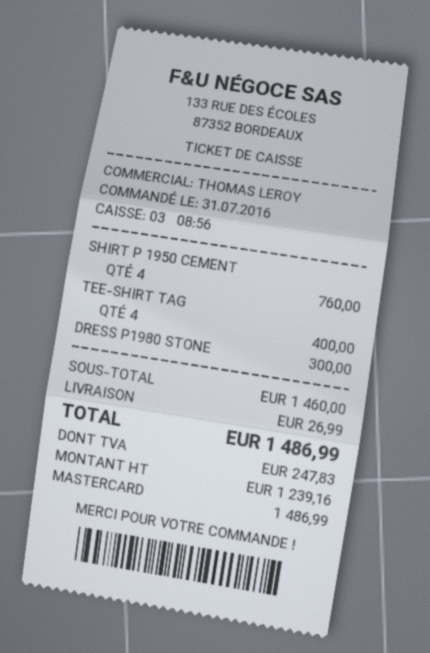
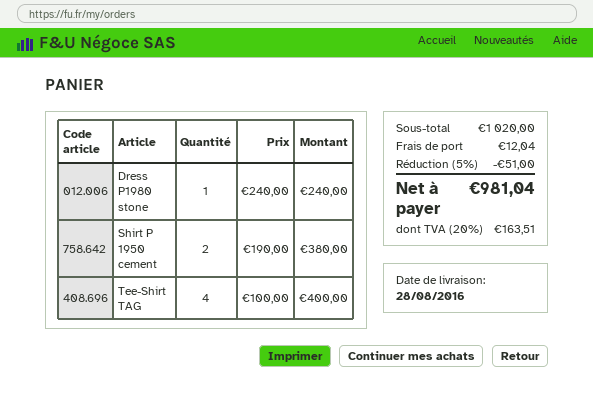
SHIRT P 1950 CEMENT: 4 for 760.00 -> 2 for 380.00
DRESS P1980 STONE: 1 for 300.00 -> 1 for 240.00
subtotal: 1460.00 -> 1020.00
discount: none -> 5% = 51.00
shipping: 26.99 -> 12.04
tax: 247.83 -> 163.51
total: 1486.99 -> 981.04

